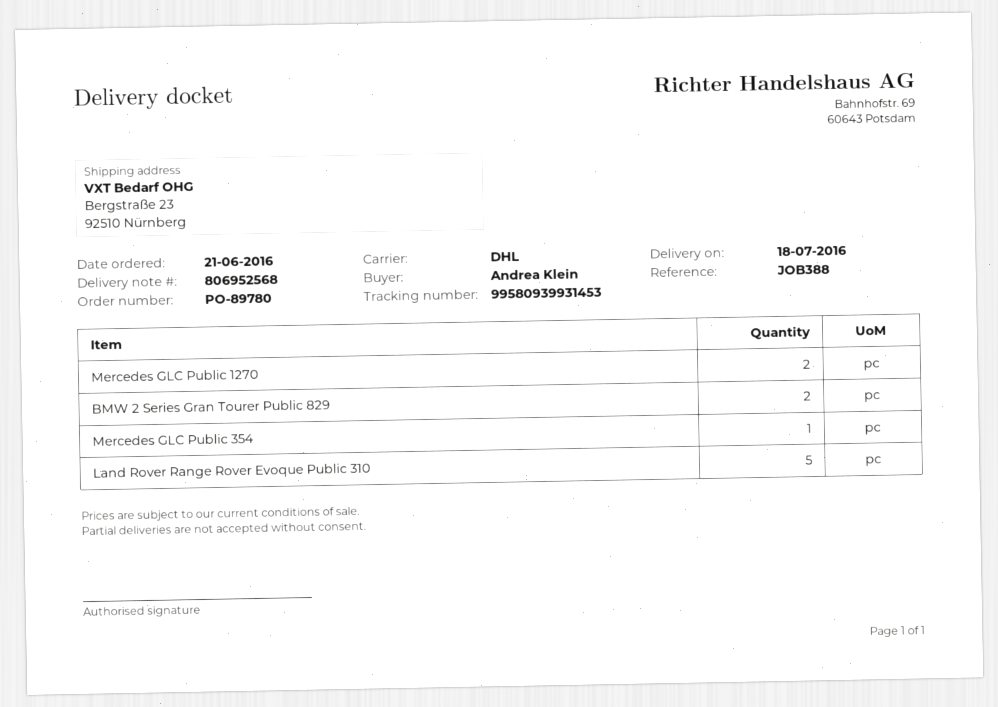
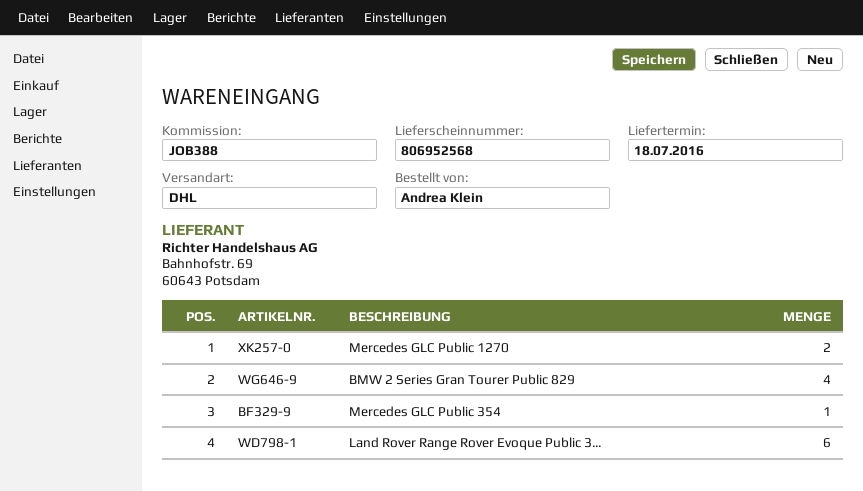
BMW 2 Series Gran Tourer Public 829: 2 -> 4
Land Rover Range Rover Evoque Public 310: 5 -> 6

